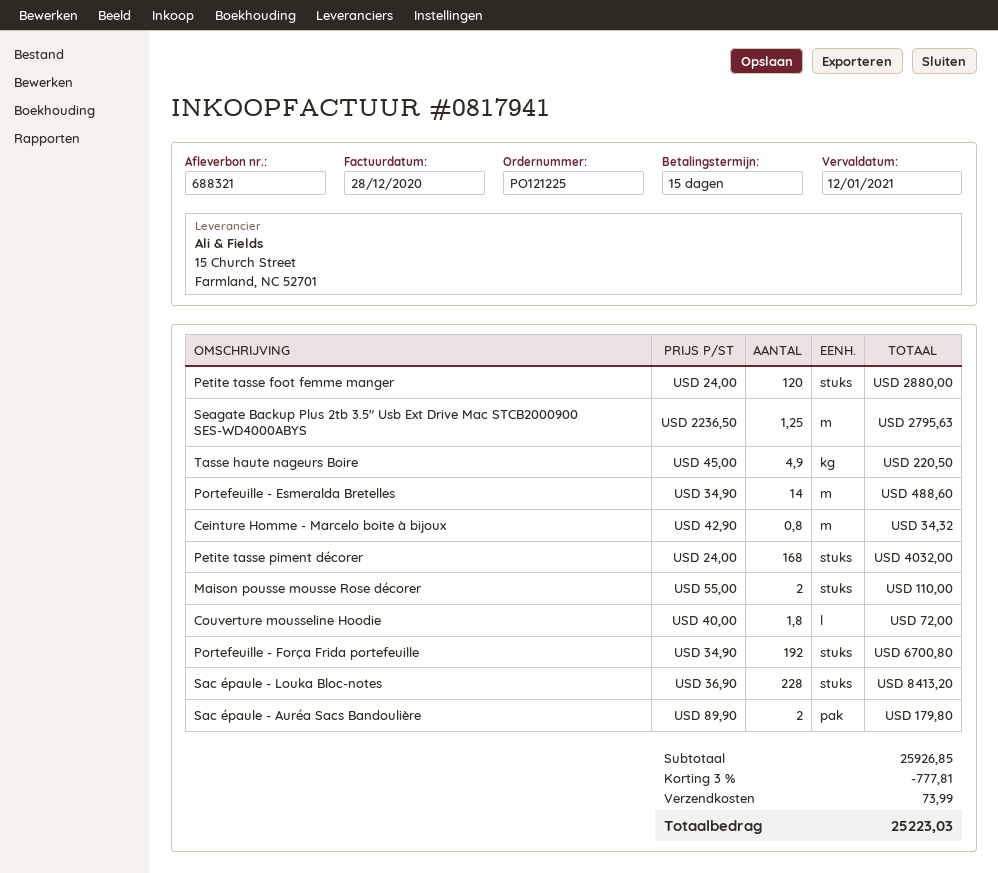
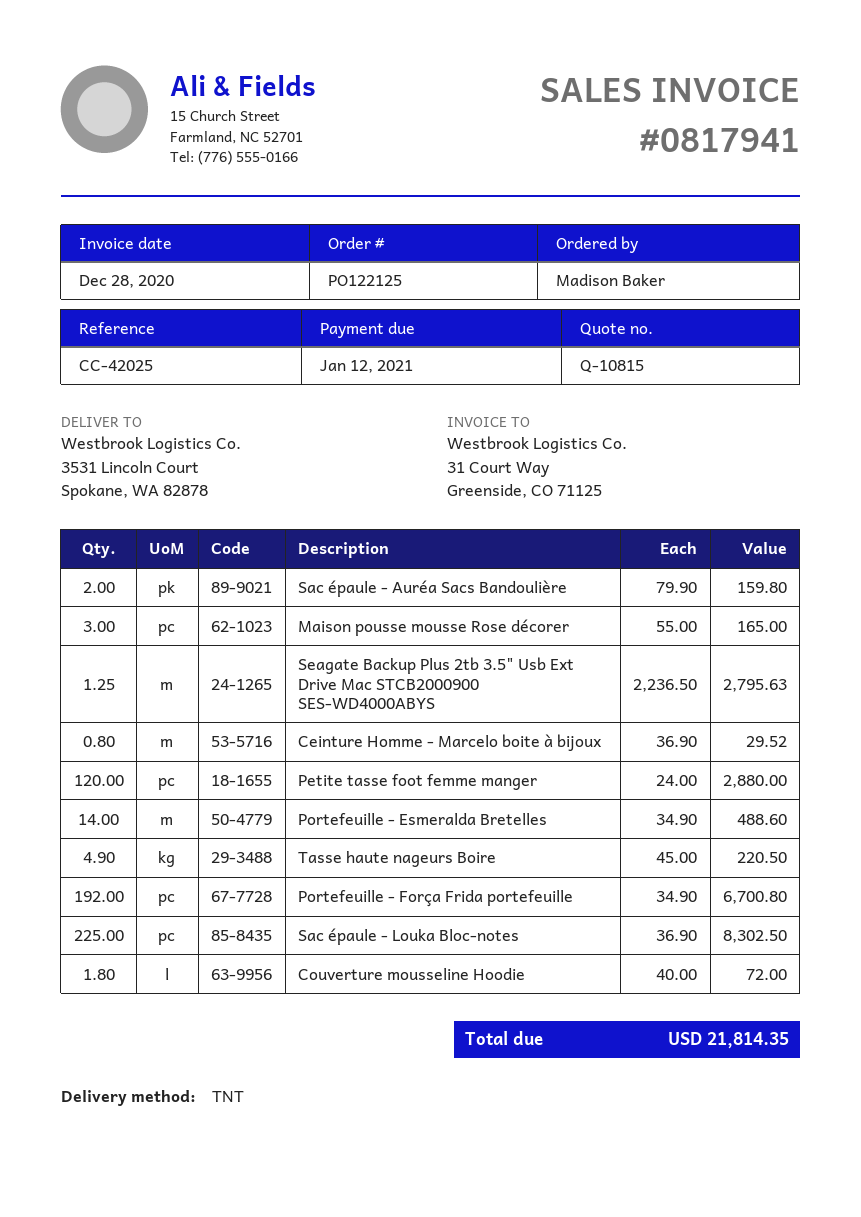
order number: PO121225 -> PO122125
Ceinture Homme - Marcelo boite à bijoux: 0.8 x 42.90 = 34.32 -> 0.8 x 36.90 = 29.52
Petite tasse piment décorer: 168 x 24.00 = 4032.00 -> none
Maison pousse mousse Rose décorer: 2 x 55.00 = 110.00 -> 3 x 55.00 = 165.00
Sac épaule - Louka Bloc-notes: 228 x 36.90 = 8413.20 -> 225 x 36.90 = 8302.50
Sac épaule - Auréa Sacs Bandoulière: 2 x 89.90 = 179.80 -> 2 x 79.90 = 159.80
discount: 3% = 777.81 -> none
shipping: 73.99 -> none
total: 25223.03 -> 21814.35

